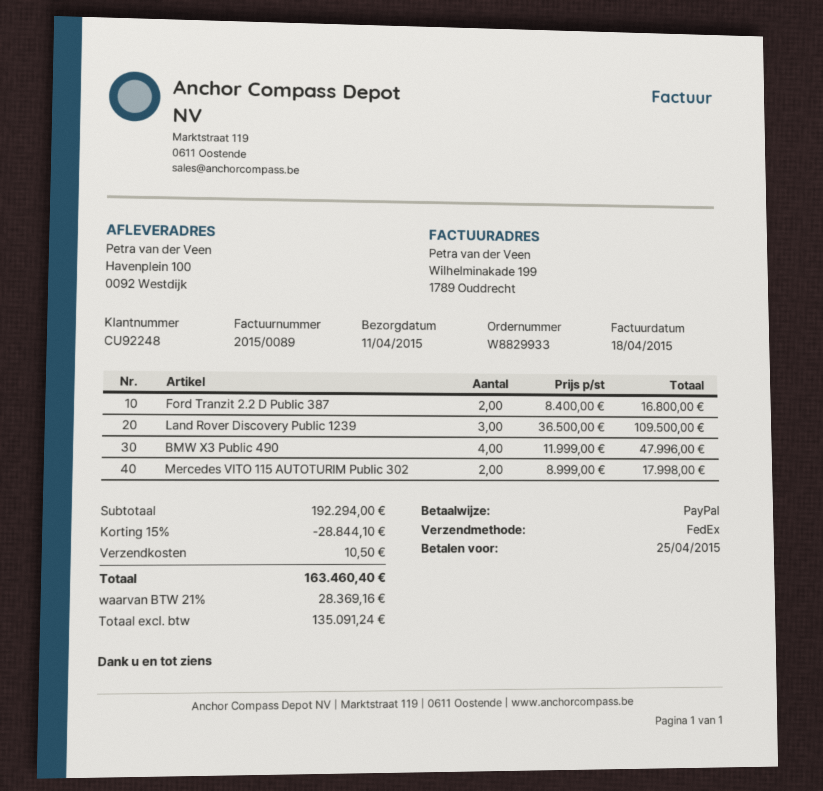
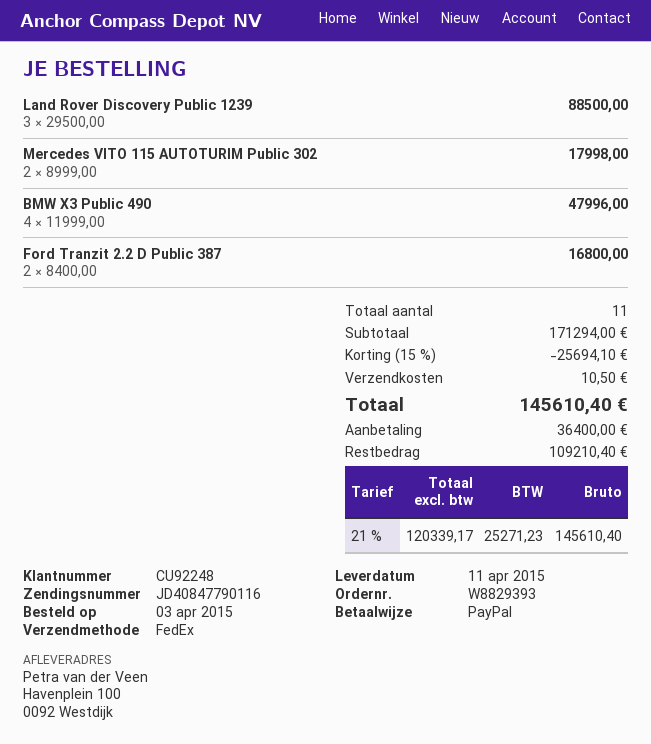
order number: W8829933 -> W8829393
Land Rover Discovery Public 1239: 3 x 36500.00 = 109500.00 -> 3 x 29500.00 = 88500.00
subtotal: 192294.00 -> 171294.00
discount: 15% = 28844.10 -> 15% = 25694.10
net: 135091.24 -> 120339.17
tax: 21% = 28369.16 -> 21% = 25271.23
total: 163460.40 -> 145610.40

